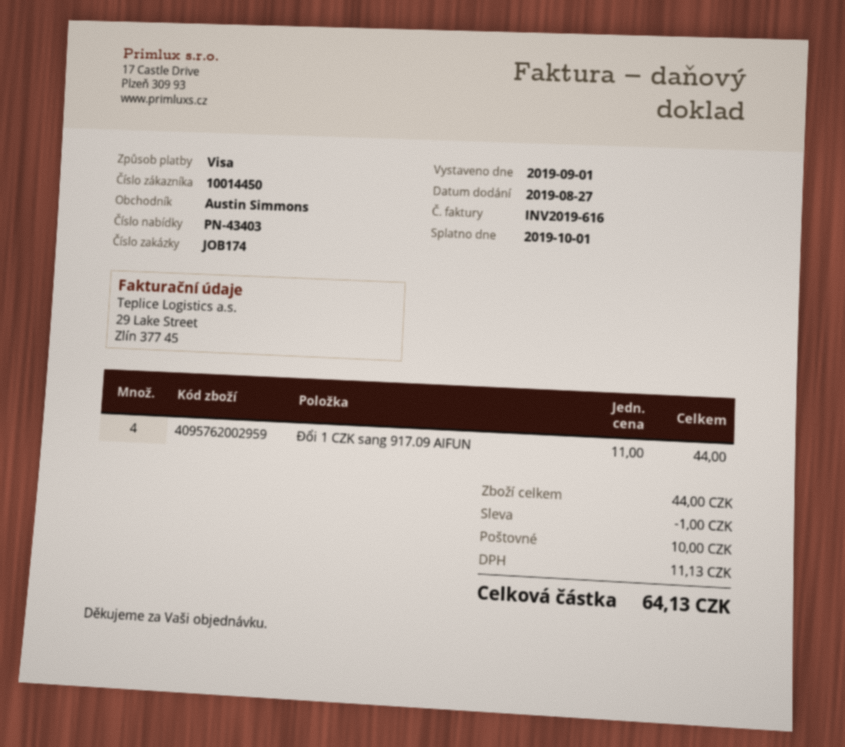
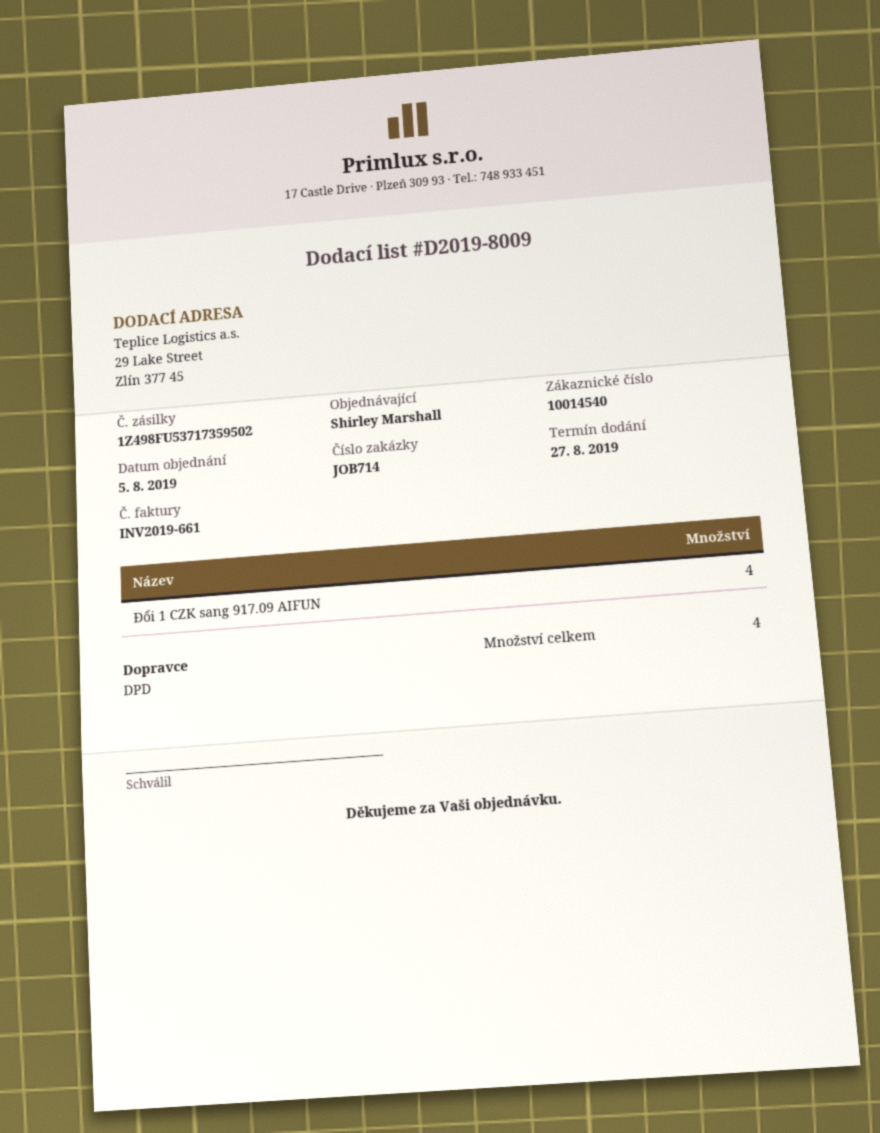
invoice number: INV2019-616 -> INV2019-661
customer number: 10014450 -> 10014540
reference: JOB174 -> JOB714

